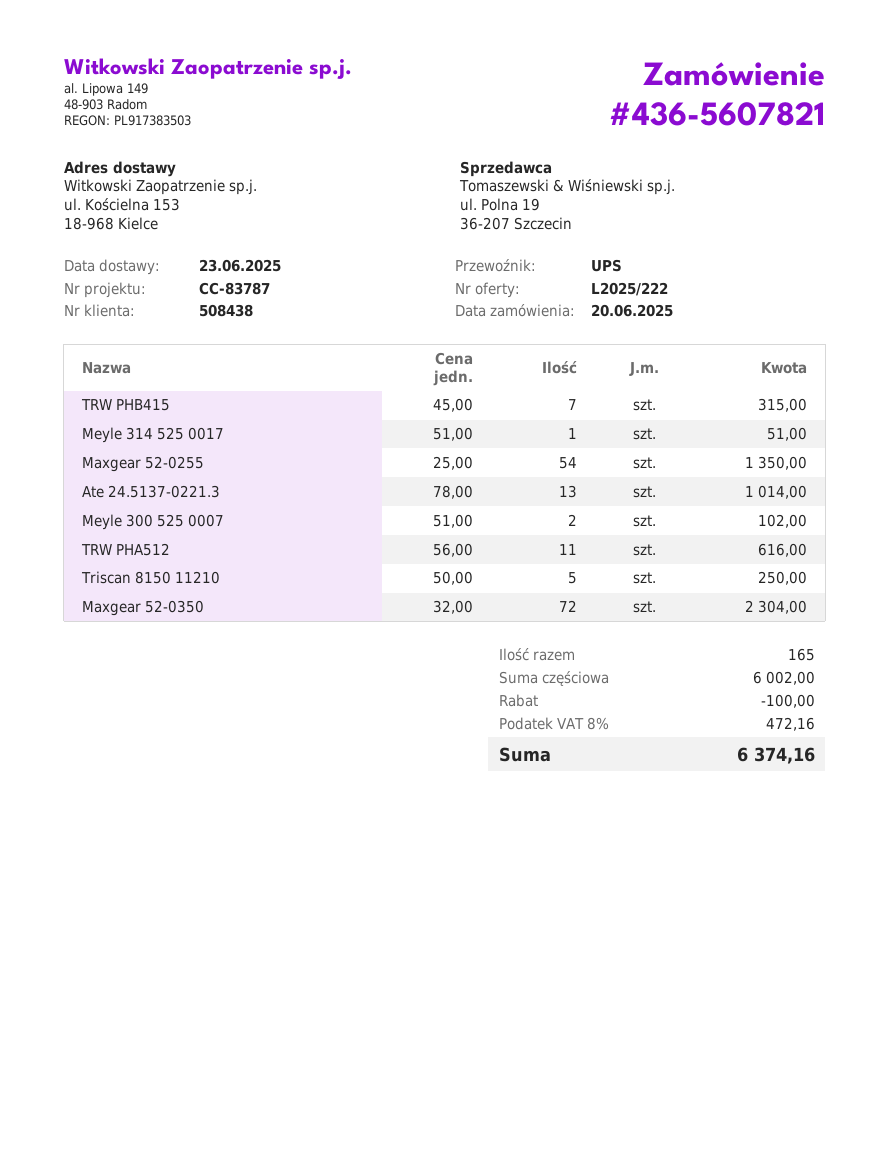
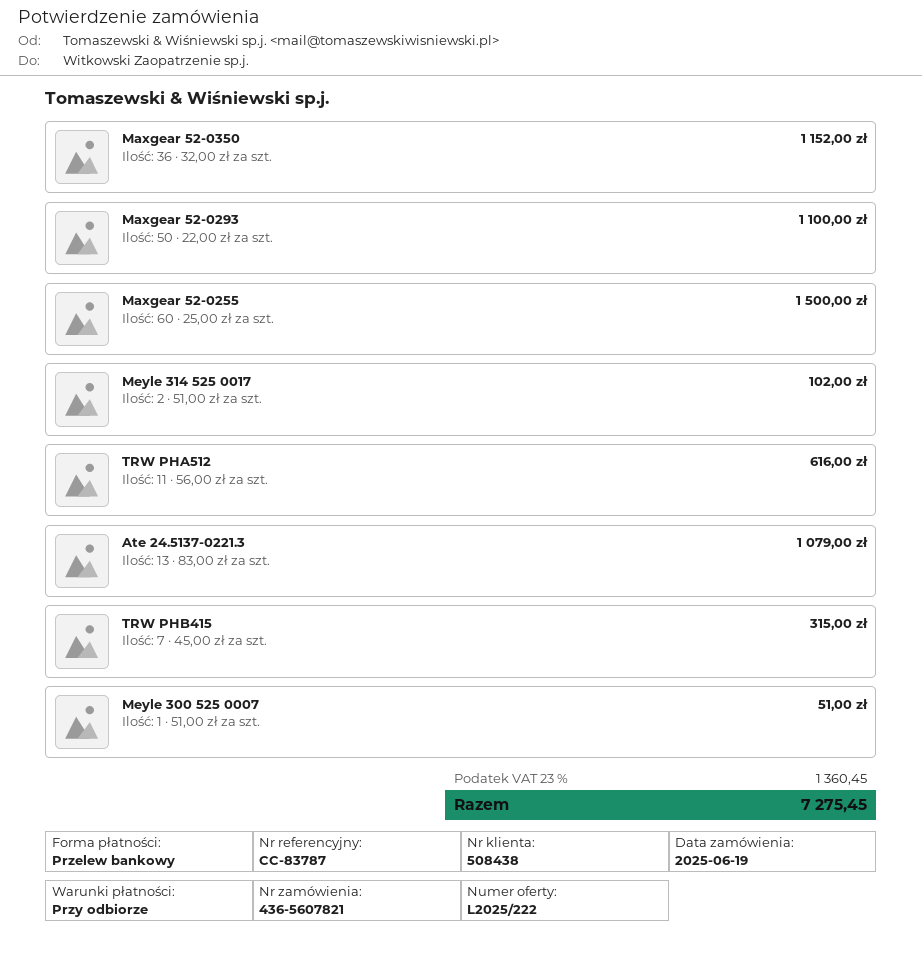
order date: 2025-06-20 -> 2025-06-19
Meyle 314 525 0017: 1 x 51.00 = 51.00 -> 2 x 51.00 = 102.00
Maxgear 52-0255: 54 x 25.00 = 1350.00 -> 60 x 25.00 = 1500.00
Ate 24.5137-0221.3: 13 x 78.00 = 1014.00 -> 13 x 83.00 = 1079.00
Meyle 300 525 0007: 2 x 51.00 = 102.00 -> 1 x 51.00 = 51.00
Triscan 8150 11210: 5 x 50.00 = 250.00 -> none
Maxgear 52-0350: 72 x 32.00 = 2304.00 -> 36 x 32.00 = 1152.00
Maxgear 52-0293: none -> 50 x 22.00 = 1100.00
discount: 100.00 -> none
tax: 8% = 472.16 -> 23% = 1360.45
total: 6374.16 -> 7275.45

